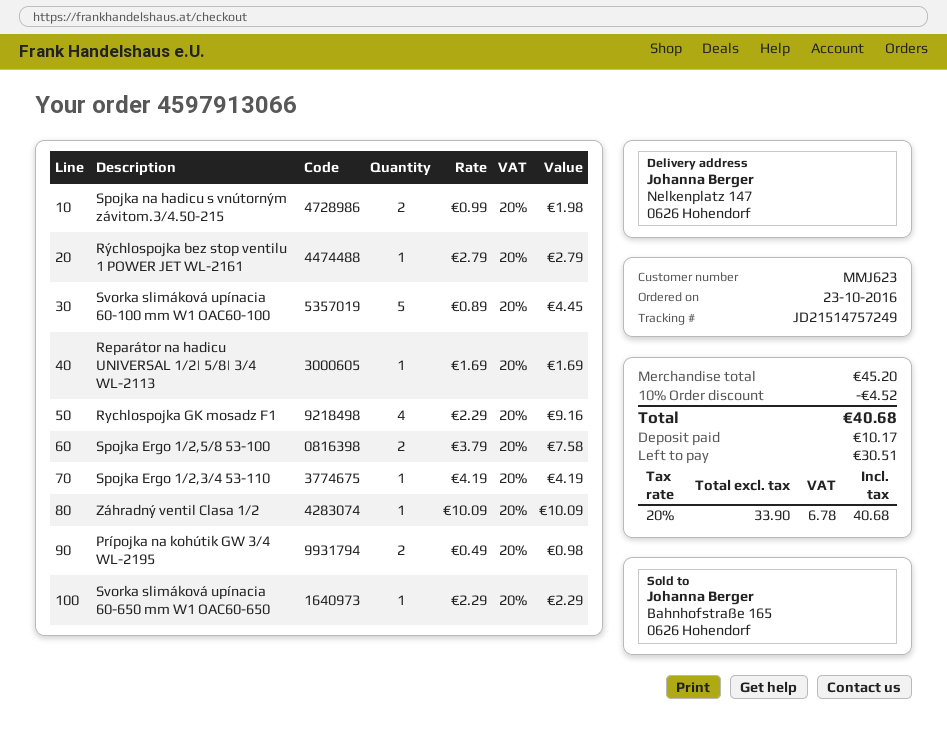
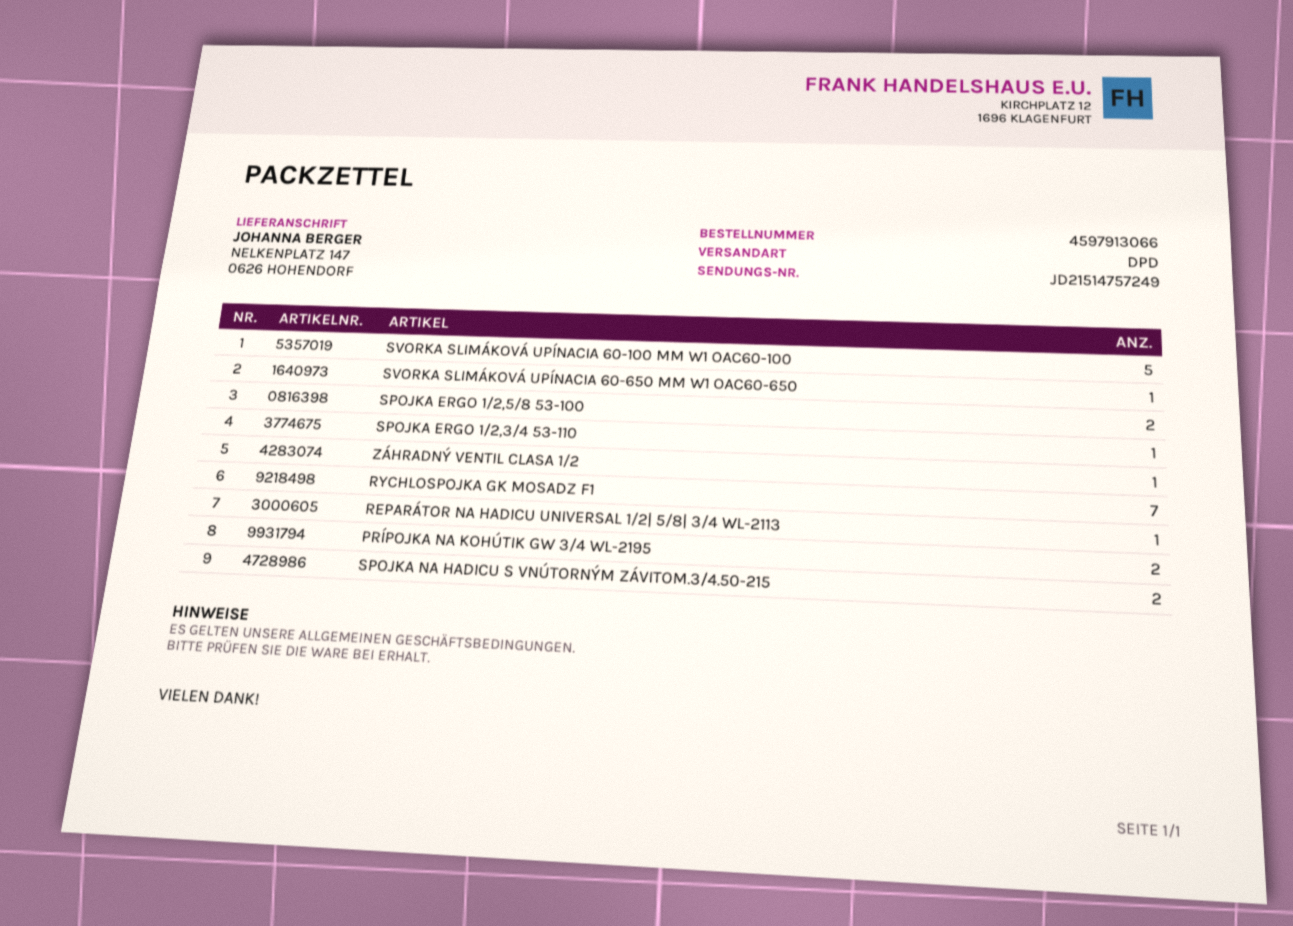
Rýchlospojka bez stop ventilu 1 POWER JET WL-2161: 1 -> none
Rychlospojka GK mosadz F1: 4 -> 7

